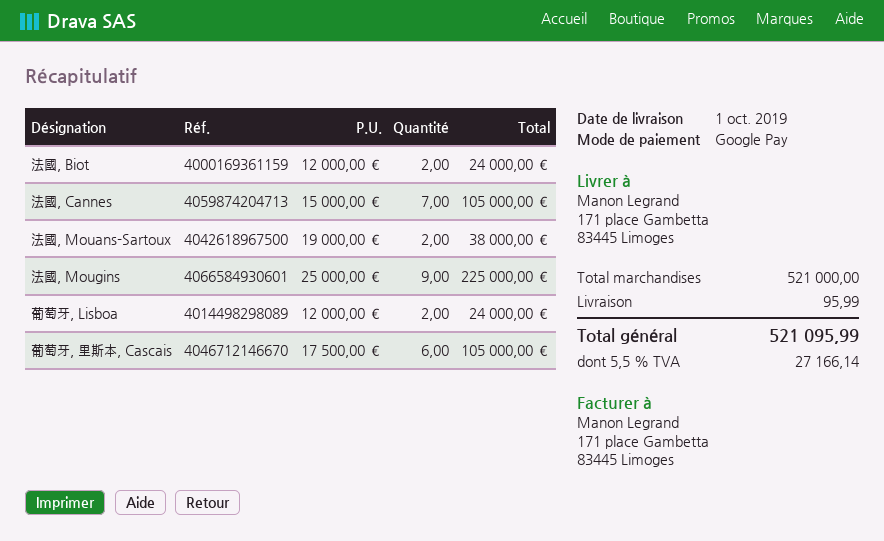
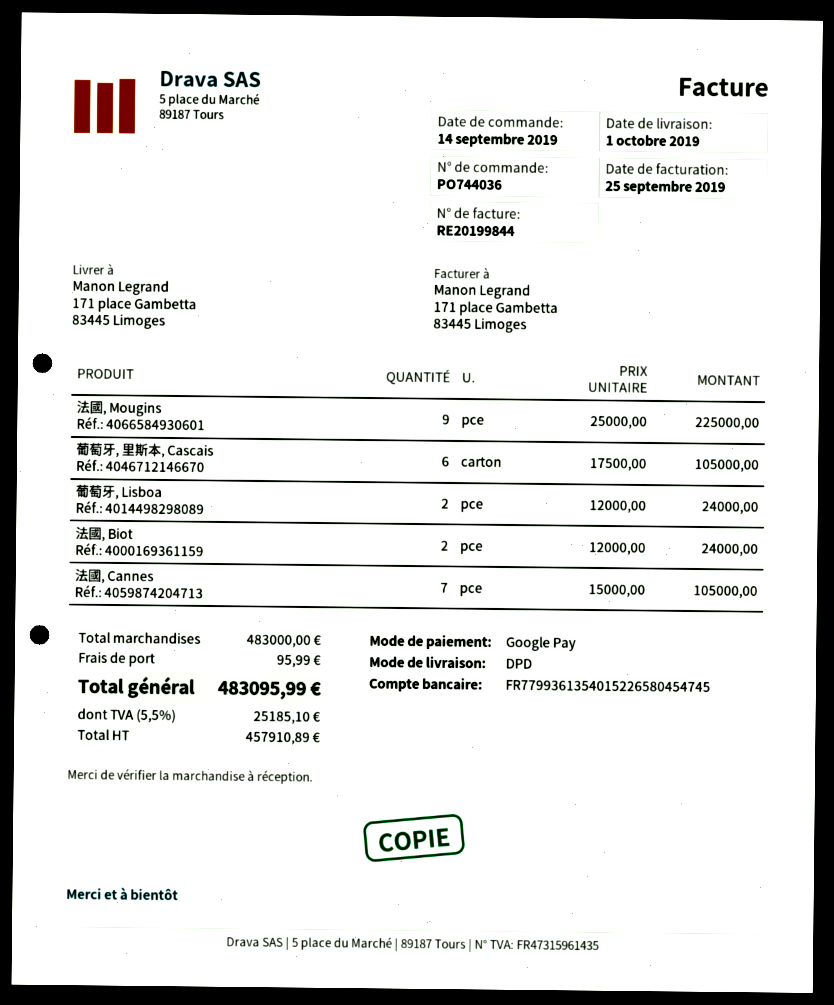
法國, Mouans-Sartoux: 2 x 19000.00 = 38000.00 -> none
subtotal: 521000.00 -> 483000.00
tax: 5.5% = 27166.14 -> 5.5% = 25185.10
total: 521095.99 -> 483095.99

